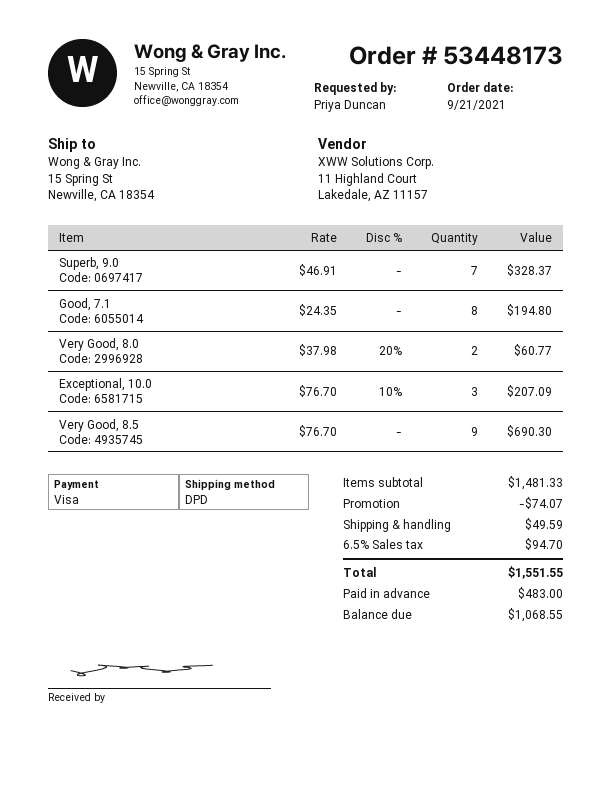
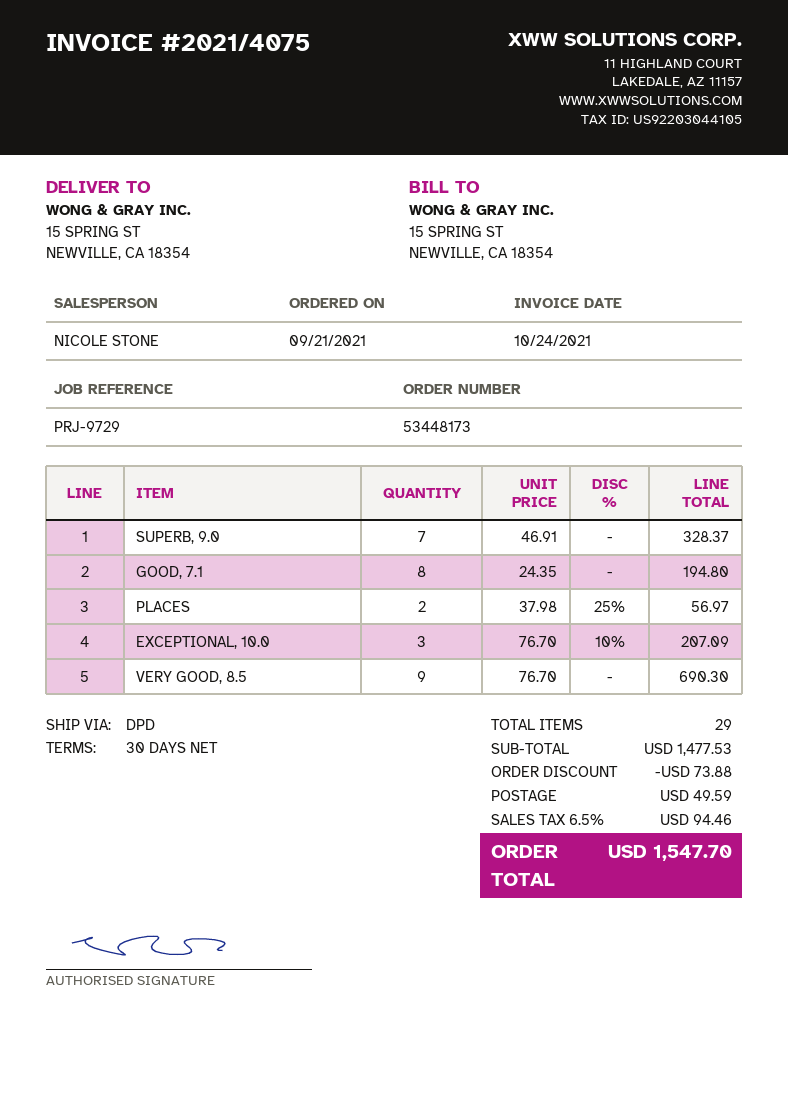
Very Good, 8.0: 2 x 37.98 - 20% = 60.77 -> none
PLACES: none -> 2 x 37.98 - 25% = 56.97
subtotal: 1481.33 -> 1477.53
discount: 74.07 -> 73.88
tax: 6.5% = 94.70 -> 6.5% = 94.46
total: 1551.55 -> 1547.70

